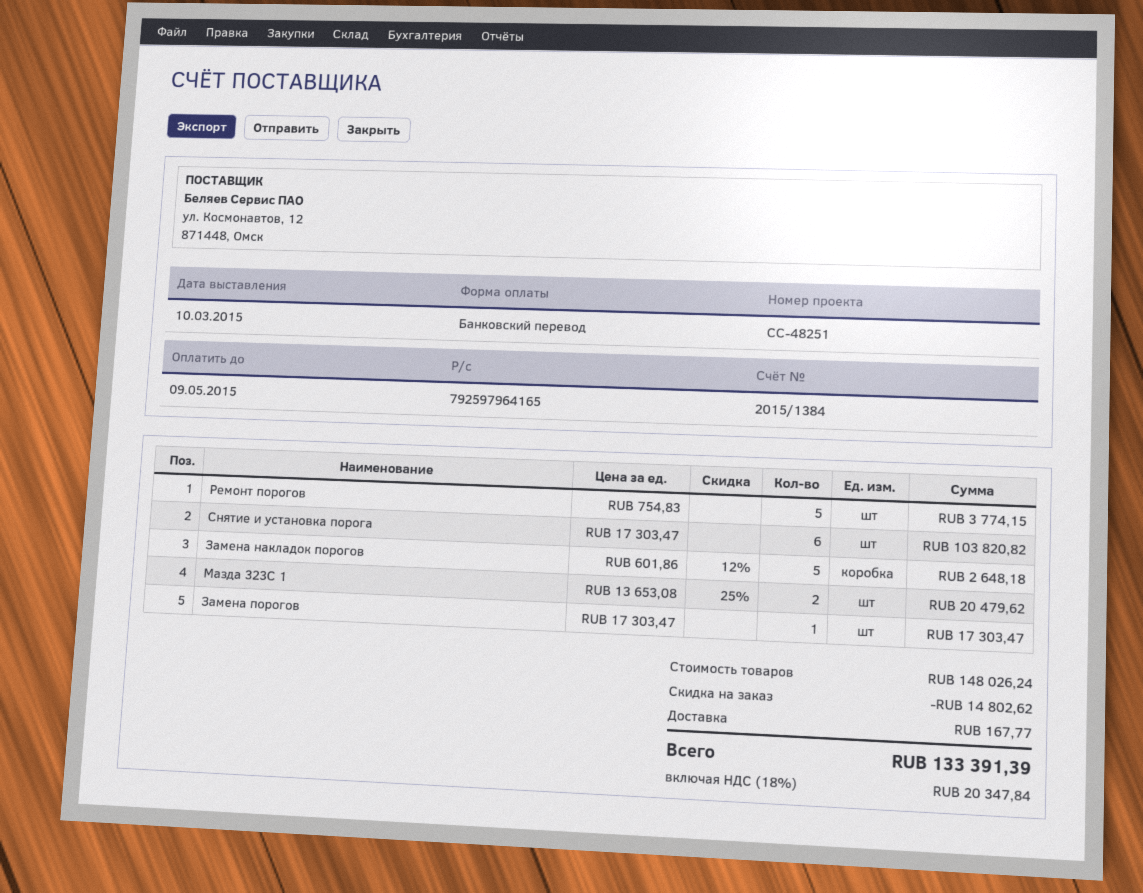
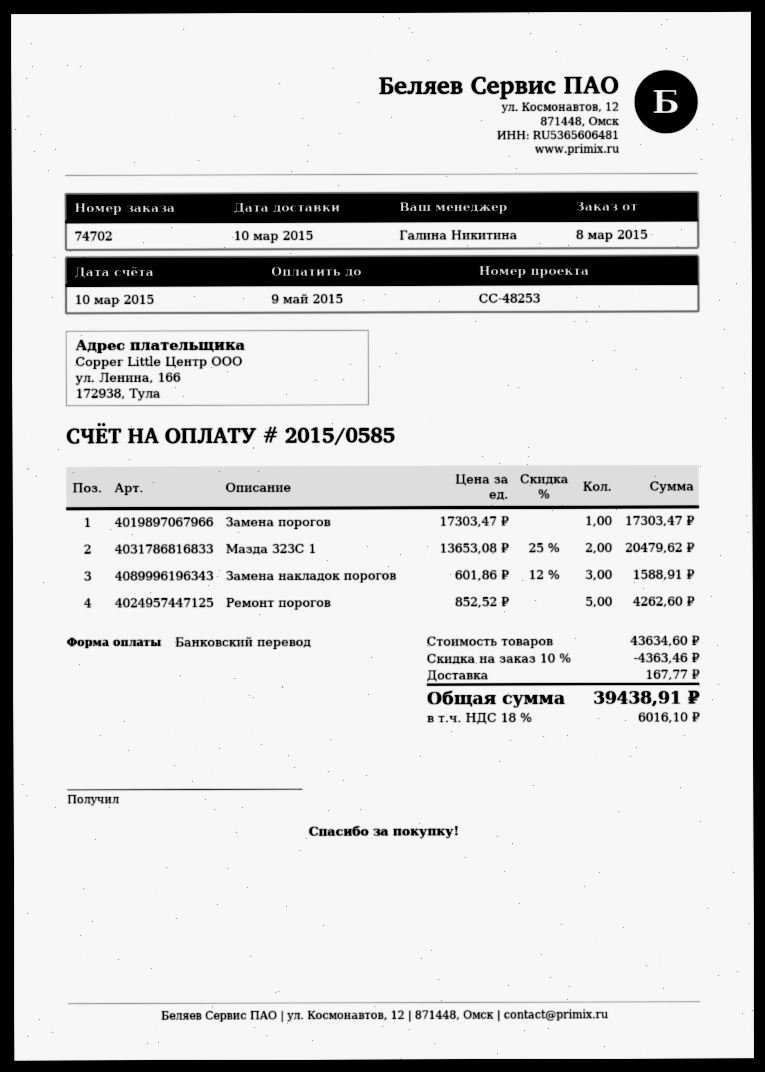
invoice number: 2015/1384 -> 2015/0585
reference: CC-48251 -> CC-48253
Ремонт порогов: 5 x 754.83 = 3774.15 -> 5 x 852.52 = 4262.60
Снятие и установка порога: 6 x 17303.47 = 103820.82 -> none
Замена накладок порогов: 5 x 601.86 - 12% = 2648.18 -> 3 x 601.86 - 12% = 1588.91
subtotal: 148026.24 -> 43634.60
discount: 14802.62 -> 4363.46
tax: 18% = 20347.84 -> 18% = 6016.10
total: 133391.39 -> 39438.91

